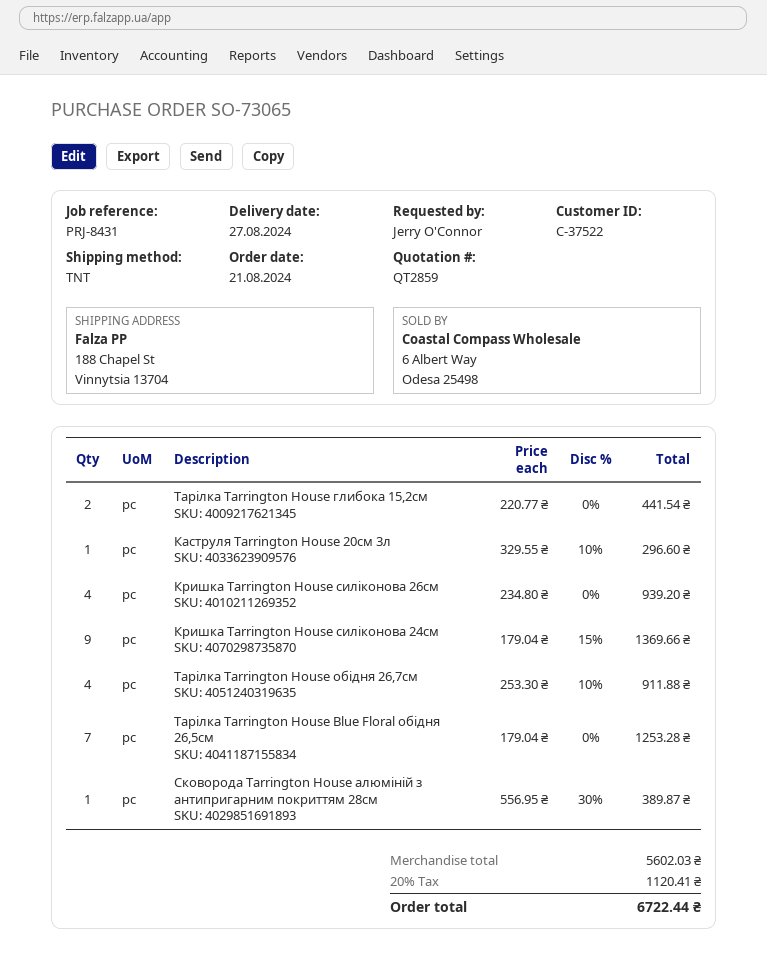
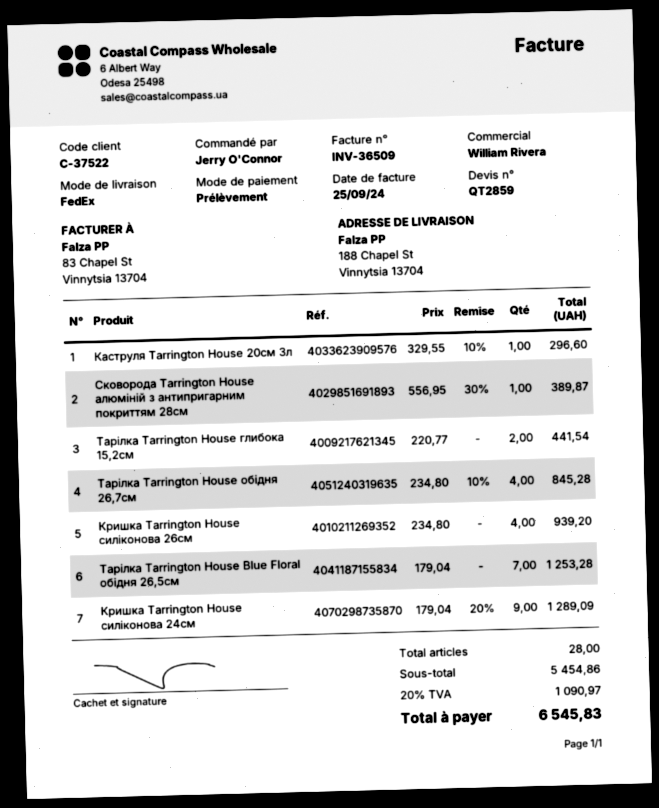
shipping method: TNT -> FedEx
Кришка Tarrington House силіконова 24см: 9 x 179.04 - 15% = 1369.66 -> 9 x 179.04 - 20% = 1289.09
Тарілка Tarrington House обідня 26,7см: 4 x 253.30 - 10% = 911.88 -> 4 x 234.80 - 10% = 845.28
subtotal: 5602.03 -> 5454.86
tax: 20% = 1120.41 -> 20% = 1090.97
total: 6722.44 -> 6545.83

